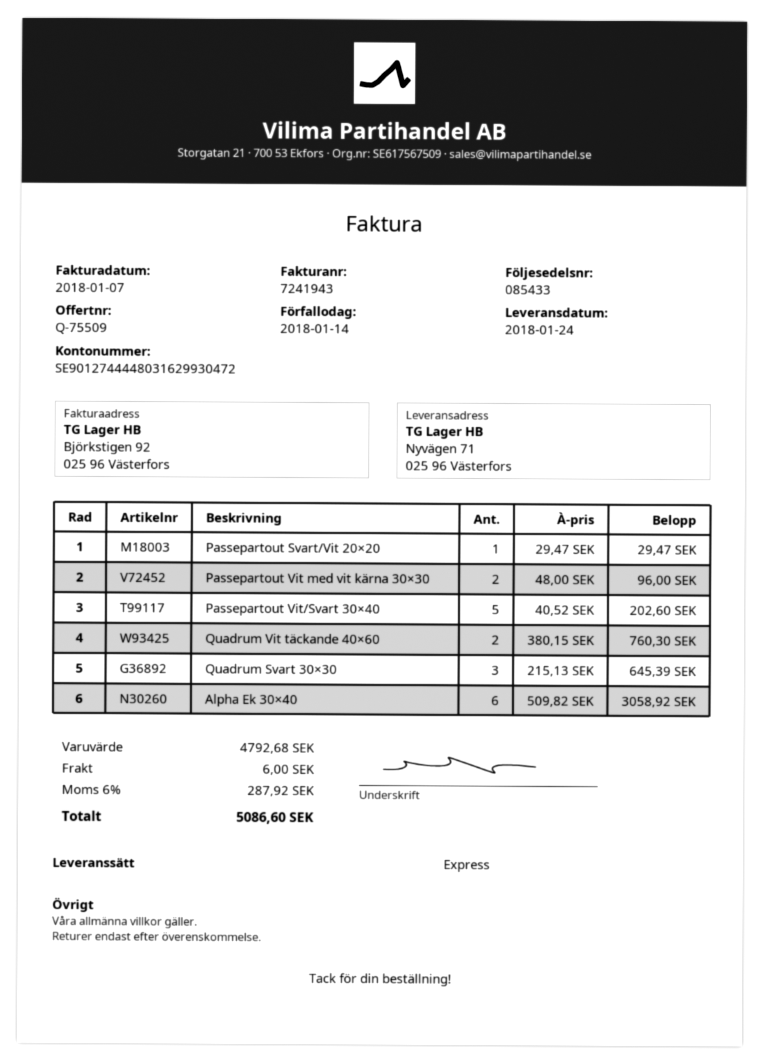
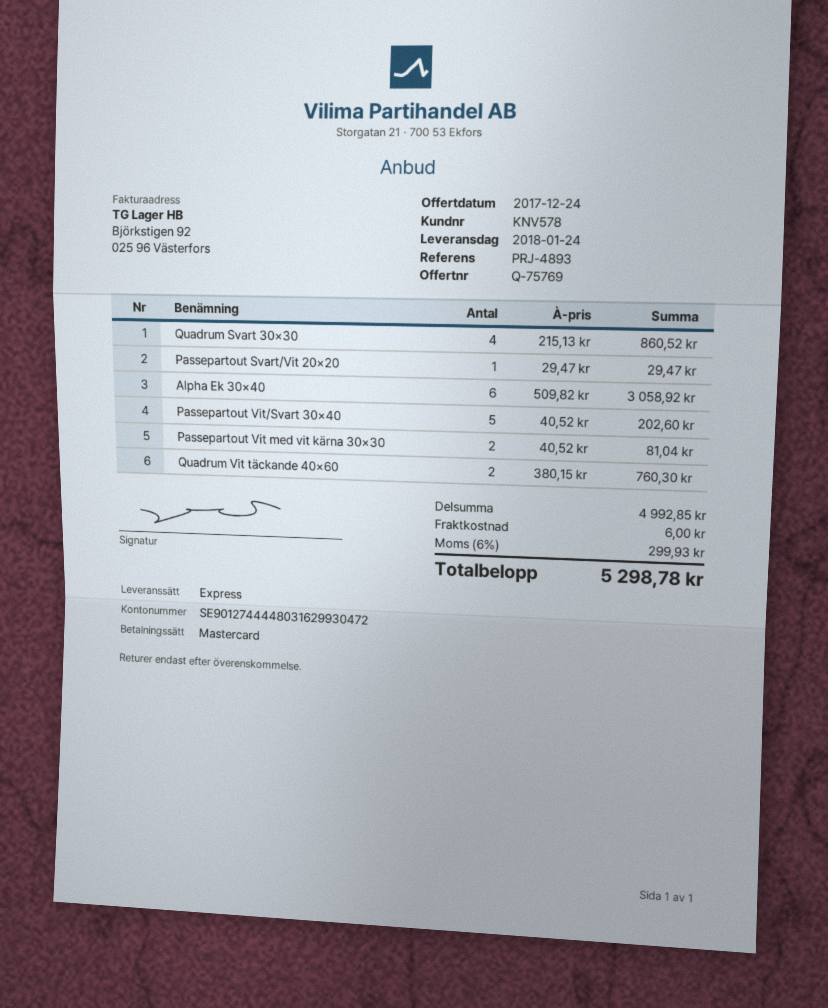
quote number: Q-75509 -> Q-75769
Passepartout Vit med vit kärna 30×30: 2 x 48.00 = 96.00 -> 2 x 40.52 = 81.04
Quadrum Svart 30×30: 3 x 215.13 = 645.39 -> 4 x 215.13 = 860.52
subtotal: 4792.68 -> 4992.85
tax: 6% = 287.92 -> 6% = 299.93
total: 5086.60 -> 5298.78

